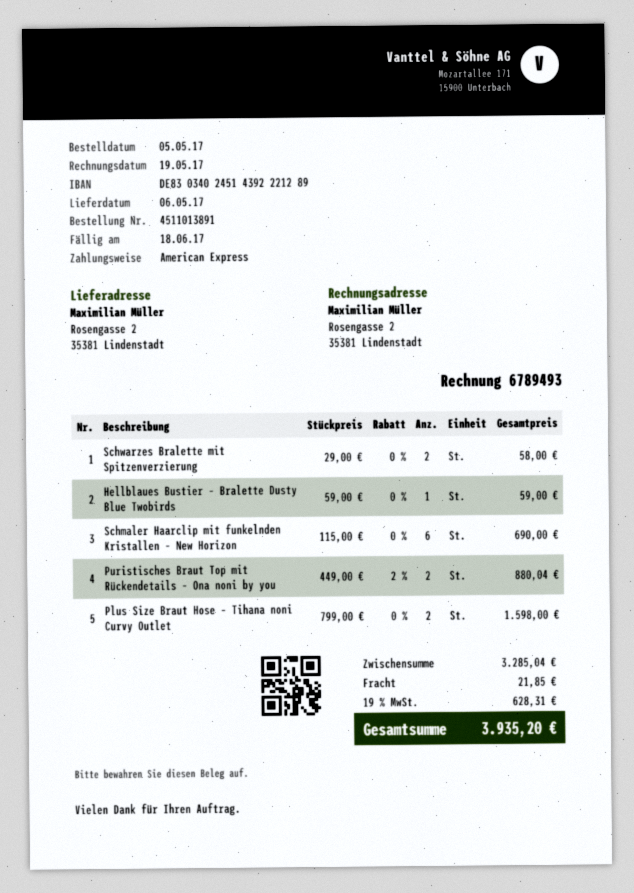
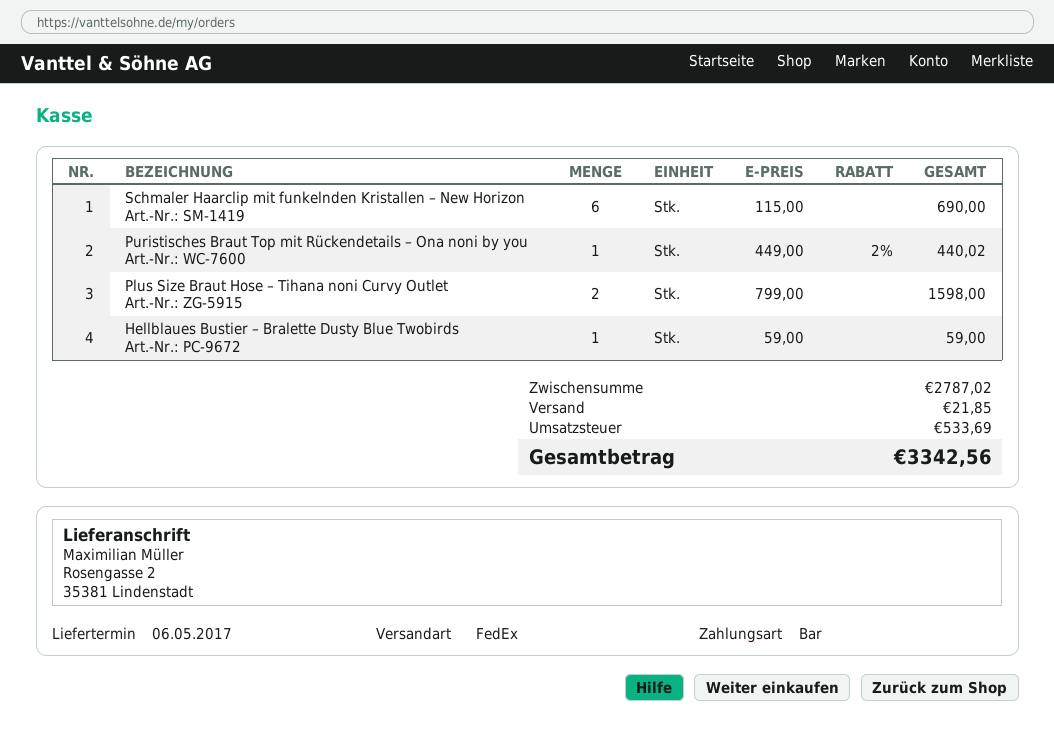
payment method: American Express -> cash
Schwarzes Bralette mit Spitzenverzierung: 2 x 29.00 = 58.00 -> none
Puristisches Braut Top mit Rückendetails – Ona noni by you: 2 x 449.00 - 2% = 880.04 -> 1 x 449.00 - 2% = 440.02
subtotal: 3285.04 -> 2787.02
tax: 628.31 -> 533.69
total: 3935.20 -> 3342.56

